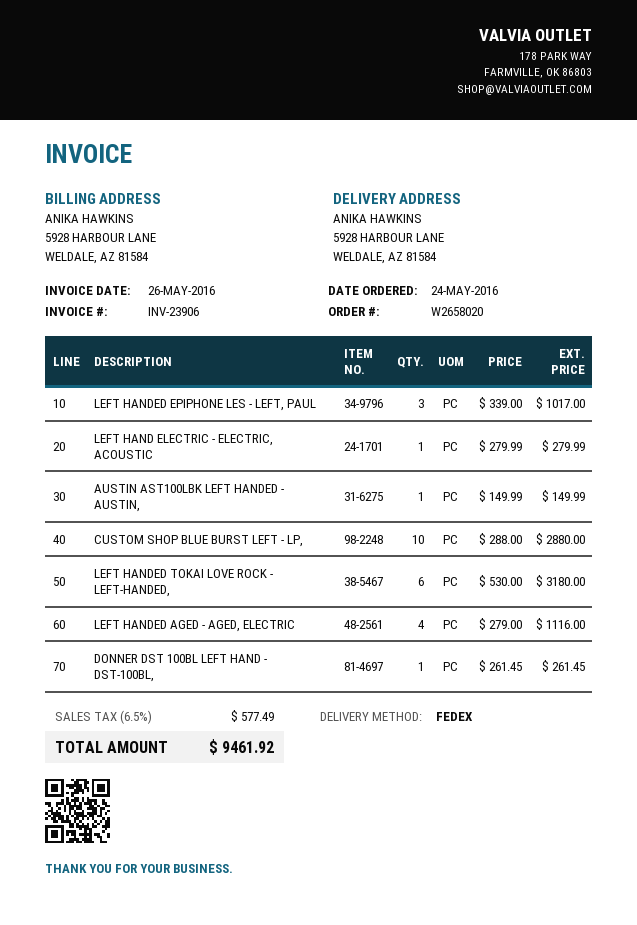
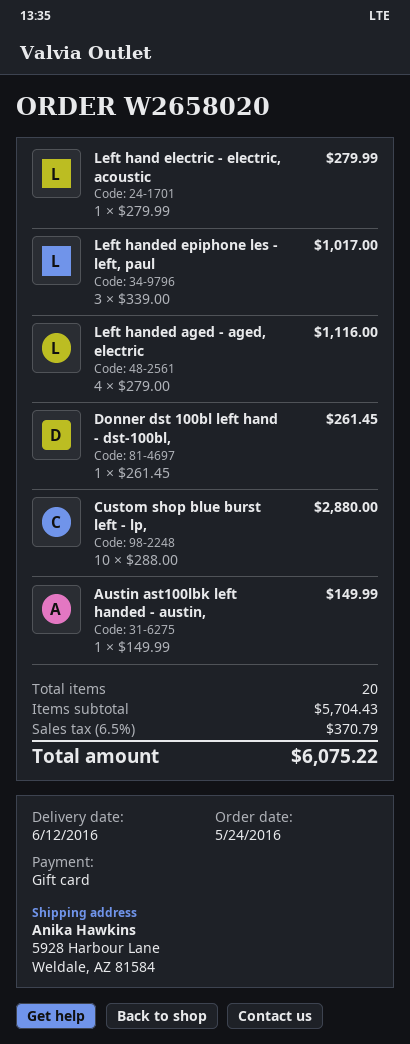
LEFT HANDED TOKAI LOVE ROCK - LEFT-HANDED,: 6 x 530.00 = 3180.00 -> none
tax: 6.5% = 577.49 -> 6.5% = 370.79
total: 9461.92 -> 6075.22

